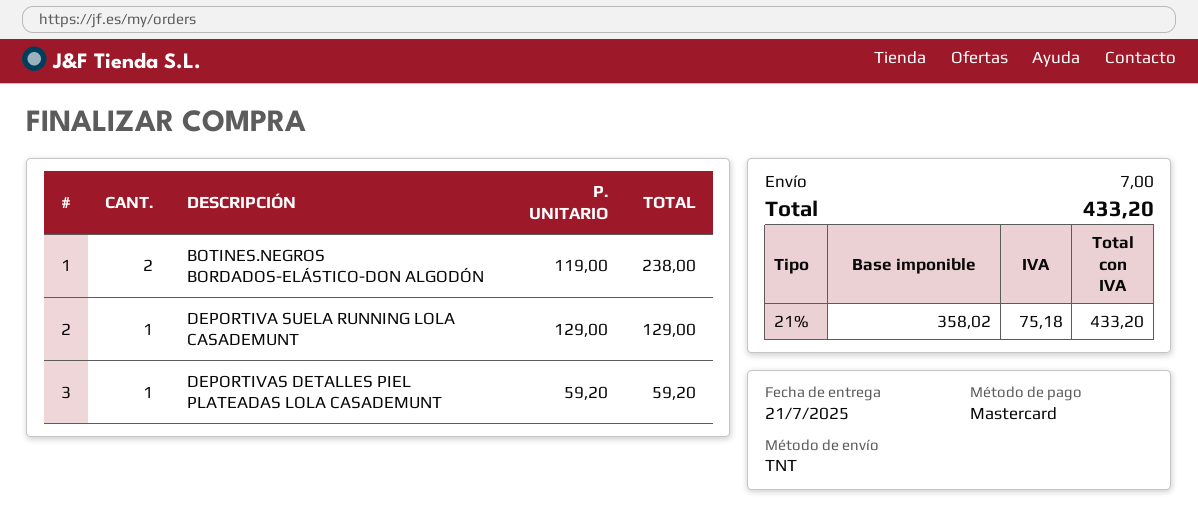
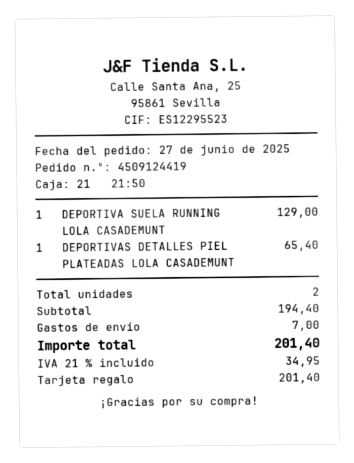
payment method: Mastercard -> gift card
BOTINES.NEGROS BORDADOS-ELÁSTICO-DON ALGODÓN: 2 x 119.00 = 238.00 -> none
DEPORTIVAS DETALLES PIEL PLATEADAS LOLA CASADEMUNT: 1 x 59.20 = 59.20 -> 1 x 65.40 = 65.40
tax: 21% = 75.18 -> 21% = 34.95
total: 433.20 -> 201.40

